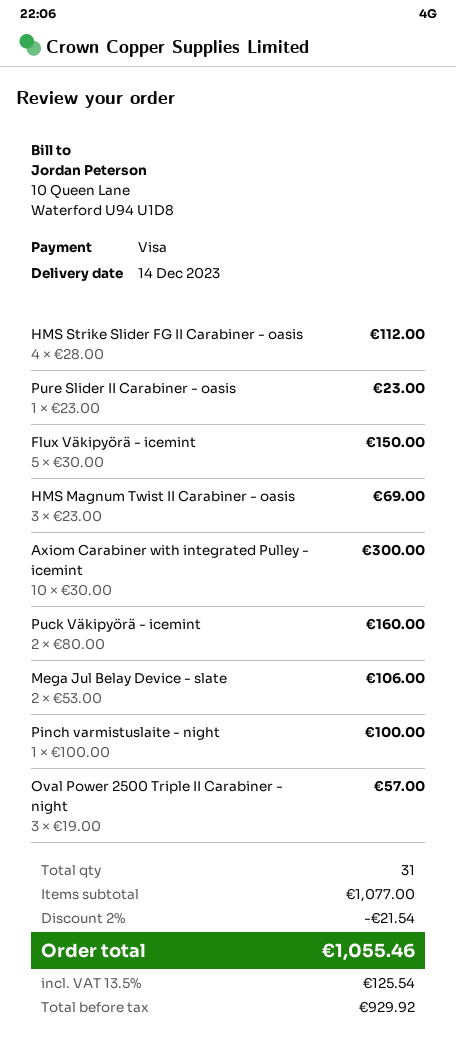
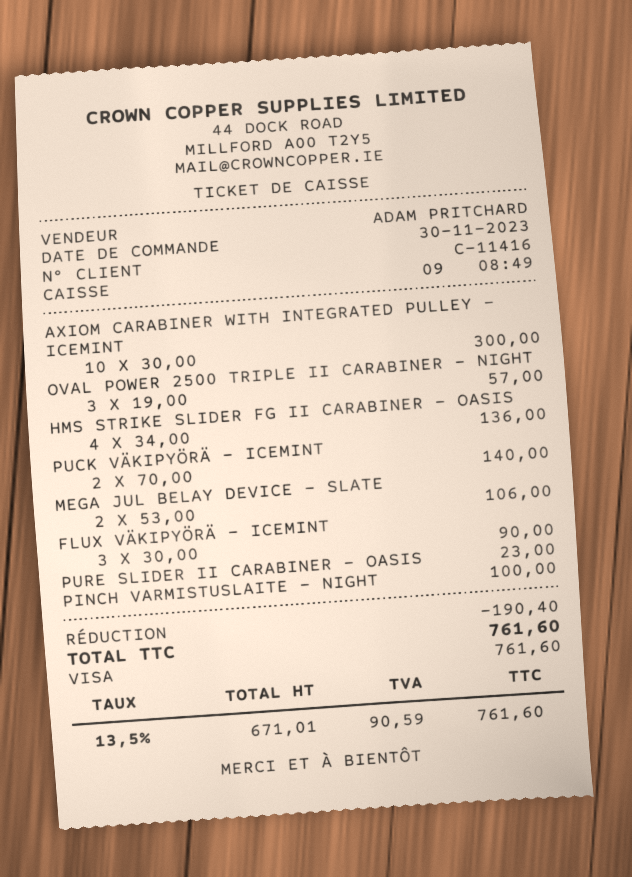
HMS Strike Slider FG II Carabiner - oasis: 4 x 28.00 = 112.00 -> 4 x 34.00 = 136.00
Flux Väkipyörä - icemint: 5 x 30.00 = 150.00 -> 3 x 30.00 = 90.00
HMS Magnum Twist II Carabiner - oasis: 3 x 23.00 = 69.00 -> none
Puck Väkipyörä - icemint: 2 x 80.00 = 160.00 -> 2 x 70.00 = 140.00
discount: 21.54 -> 190.40
net: 929.92 -> 671.01
tax: 13.5% = 125.54 -> 13.5% = 90.59
total: 1055.46 -> 761.60

